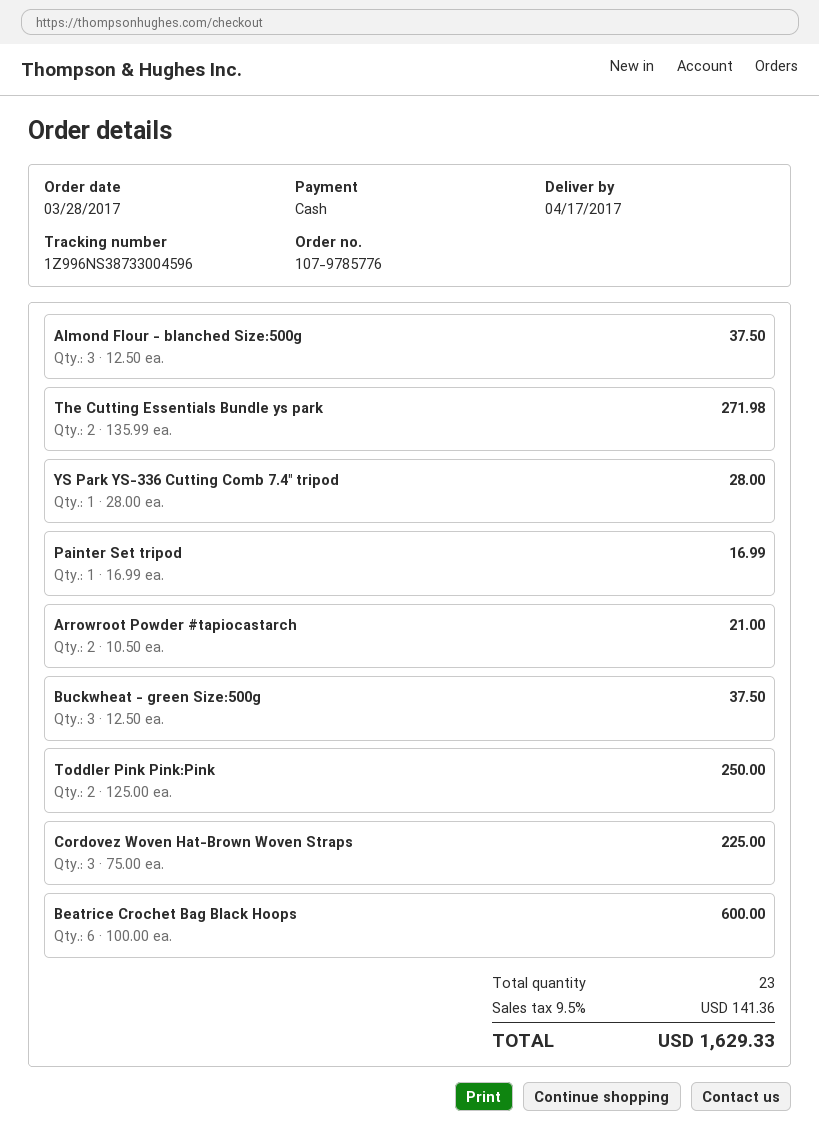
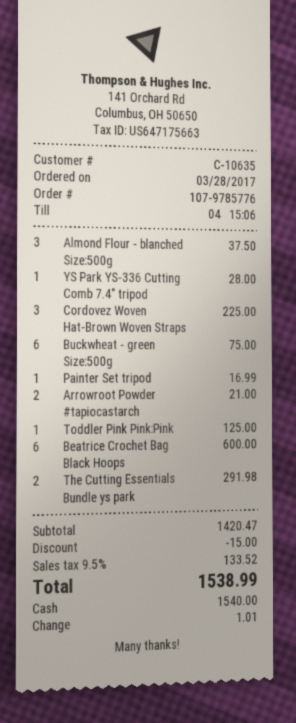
The Cutting Essentials Bundle ys park: 2 for 271.98 -> 2 for 291.98
Buckwheat - green Size:500g: 3 for 37.50 -> 6 for 75.00
Toddler Pink Pink:Pink: 2 for 250.00 -> 1 for 125.00
discount: none -> 15.00
tax: 9.5% = 141.36 -> 9.5% = 133.52
total: 1629.33 -> 1538.99

